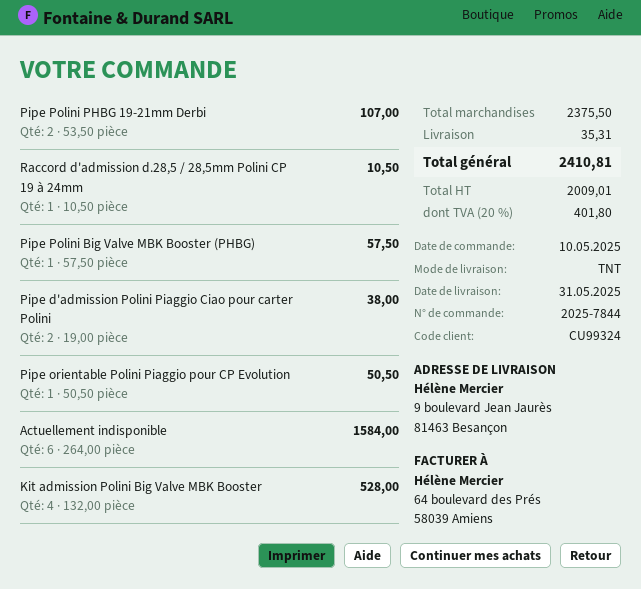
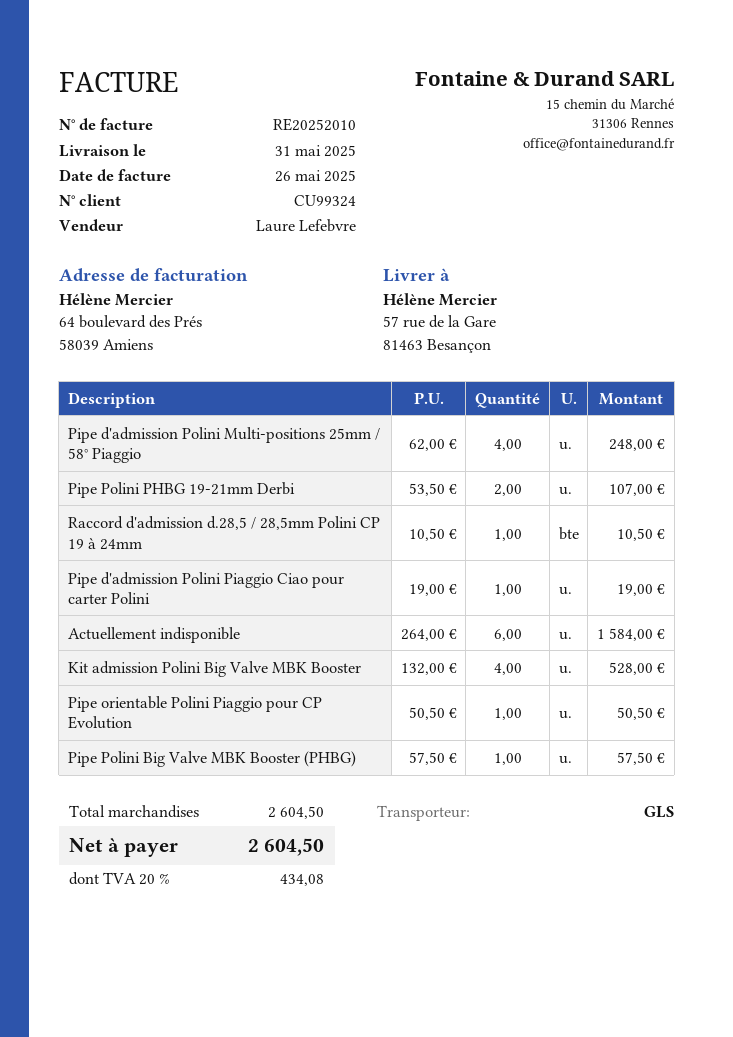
shipping method: TNT -> GLS
ship to: 9 boulevard Jean Jaurès, 81463 Besançon -> 57 rue de la Gare, 81463 Besançon
Pipe d'admission Polini Piaggio Ciao pour carter Polini: 2 x 19.00 = 38.00 -> 1 x 19.00 = 19.00
Pipe d'admission Polini Multi-positions 25mm / 58° Piaggio: none -> 4 x 62.00 = 248.00
subtotal: 2375.50 -> 2604.50
shipping: 35.31 -> none
tax: 20% = 401.80 -> 20% = 434.08
total: 2410.81 -> 2604.50

